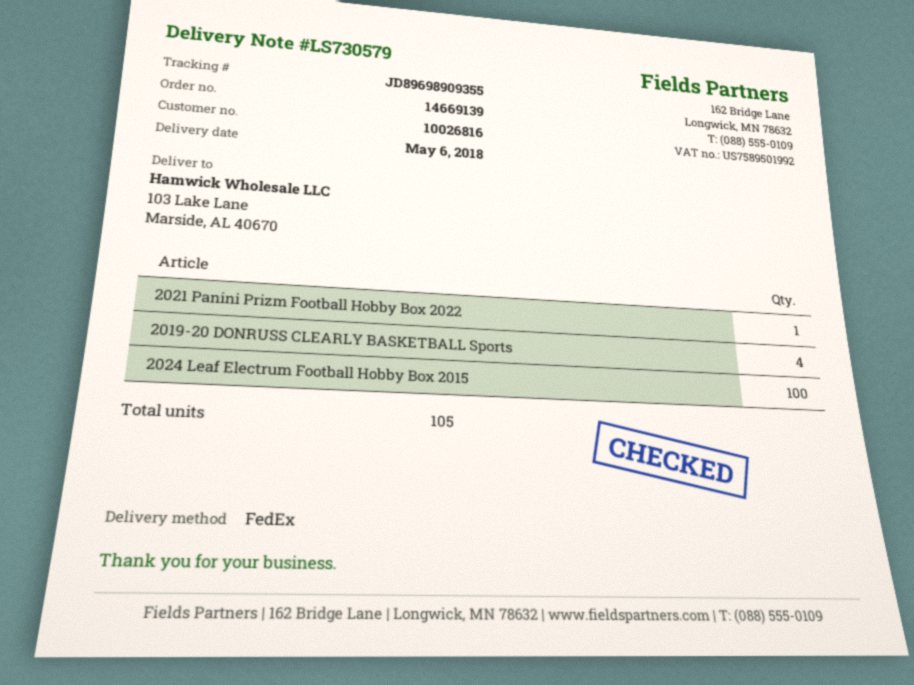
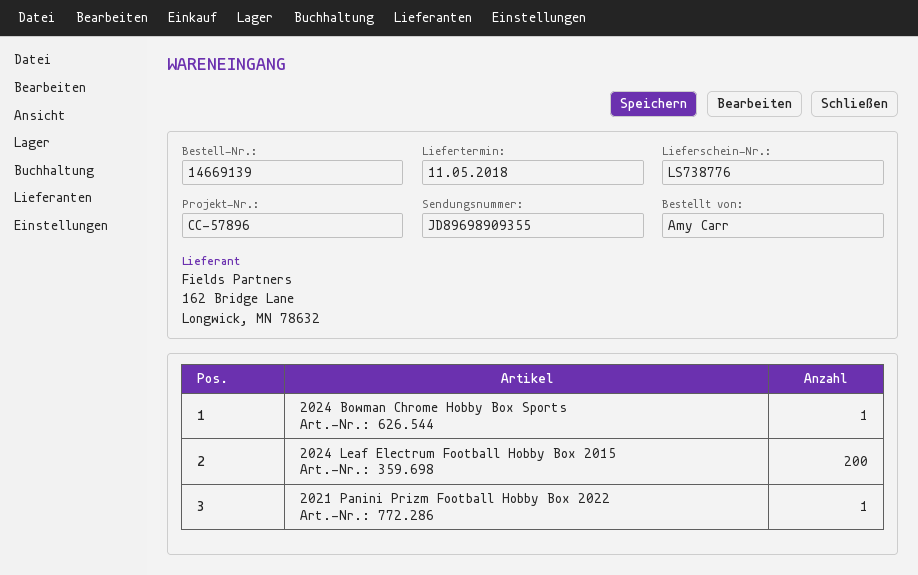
delivery note number: LS730579 -> LS738776
delivery date: 2018-05-06 -> 2018-05-11
2019-20 DONRUSS CLEARLY BASKETBALL Sports: 4 -> none
2024 Leaf Electrum Football Hobby Box 2015: 100 -> 200
2024 Bowman Chrome Hobby Box Sports: none -> 1

